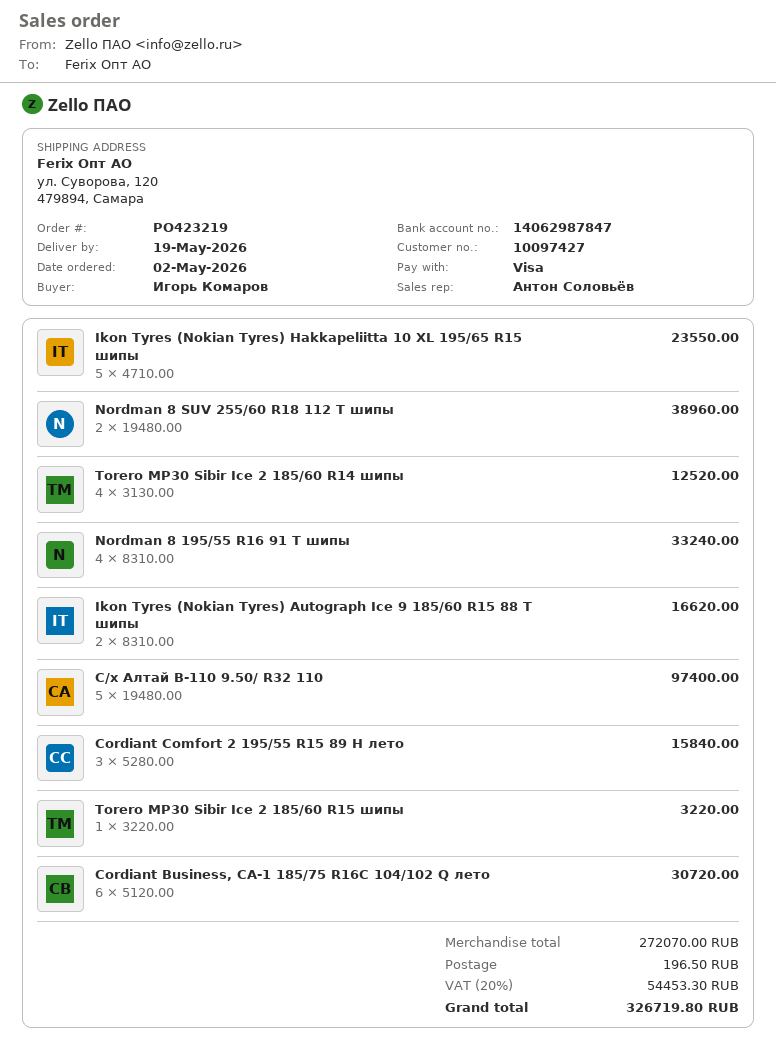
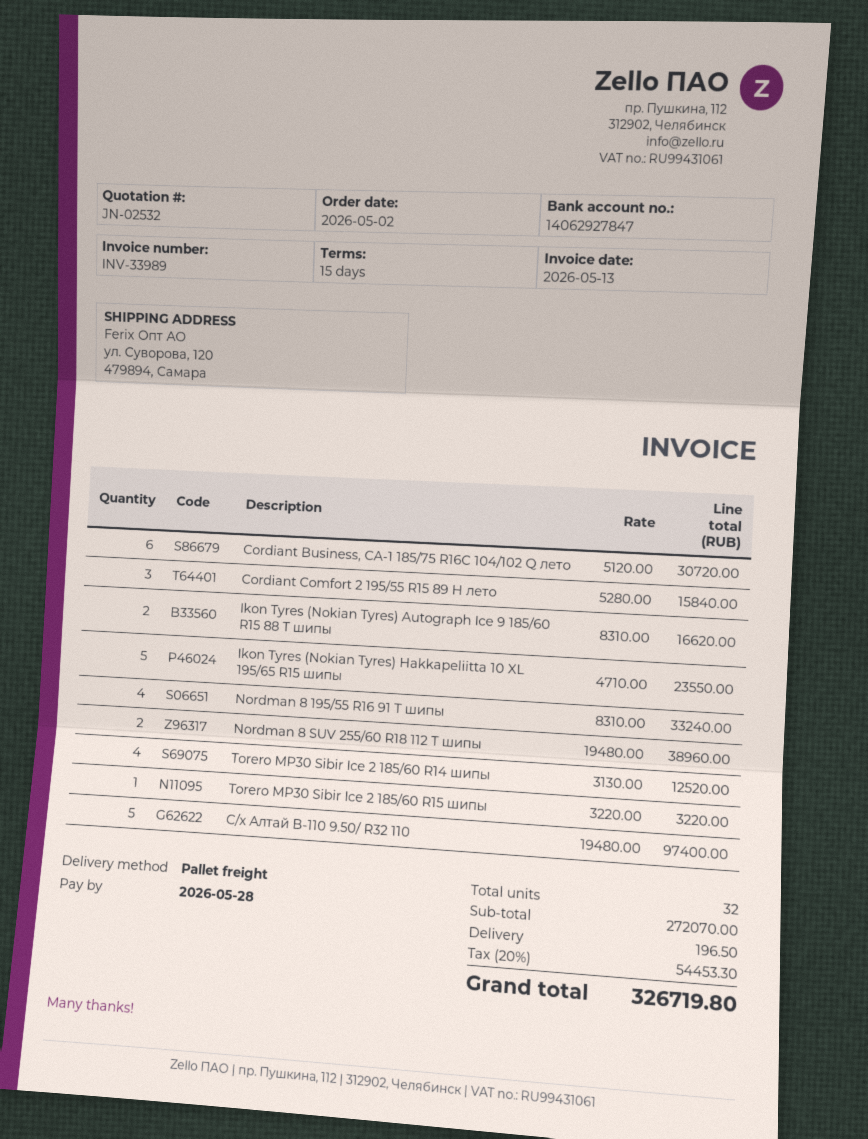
bank account: 14062987847 -> 14062927847

